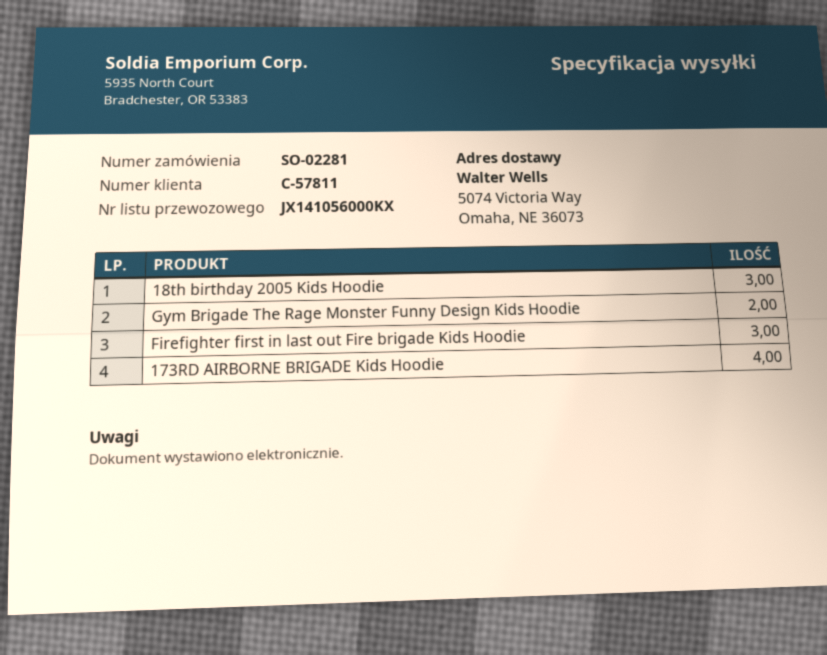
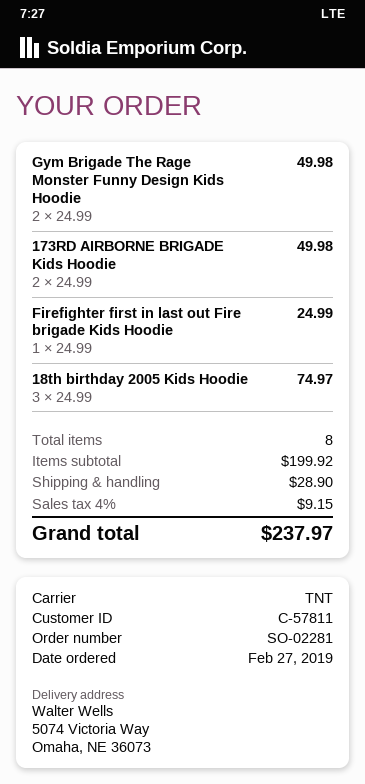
Firefighter first in last out Fire brigade Kids Hoodie: 3 -> 1
173RD AIRBORNE BRIGADE Kids Hoodie: 4 -> 2

